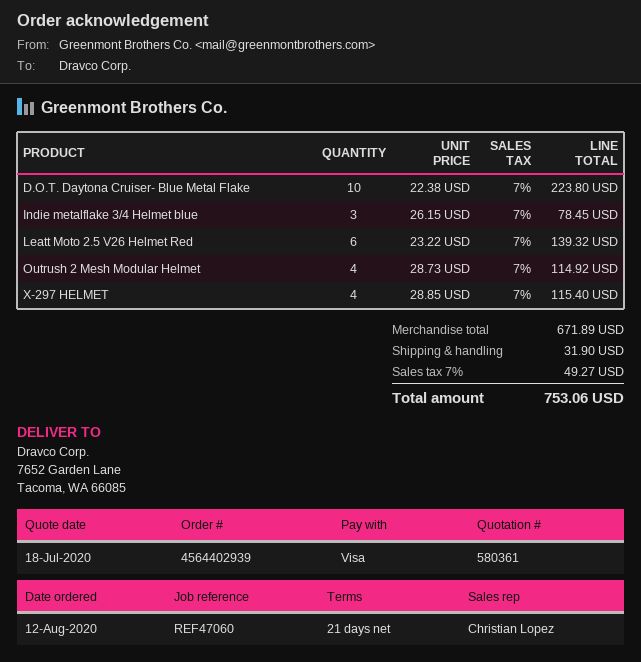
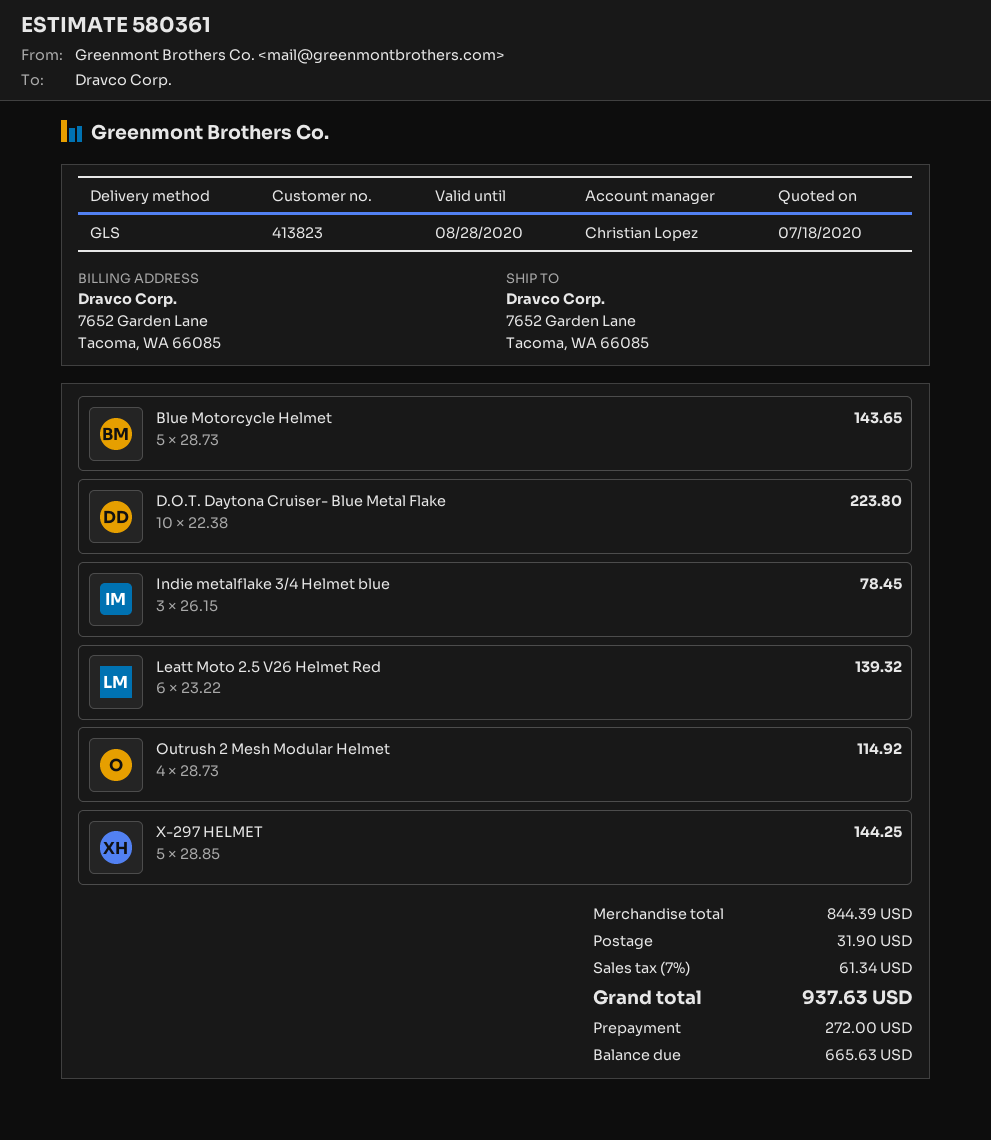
X-297 HELMET: 4 x 28.85 = 115.40 -> 5 x 28.85 = 144.25
Blue Motorcycle Helmet: none -> 5 x 28.73 = 143.65
subtotal: 671.89 -> 844.39
tax: 7% = 49.27 -> 7% = 61.34
total: 753.06 -> 937.63

